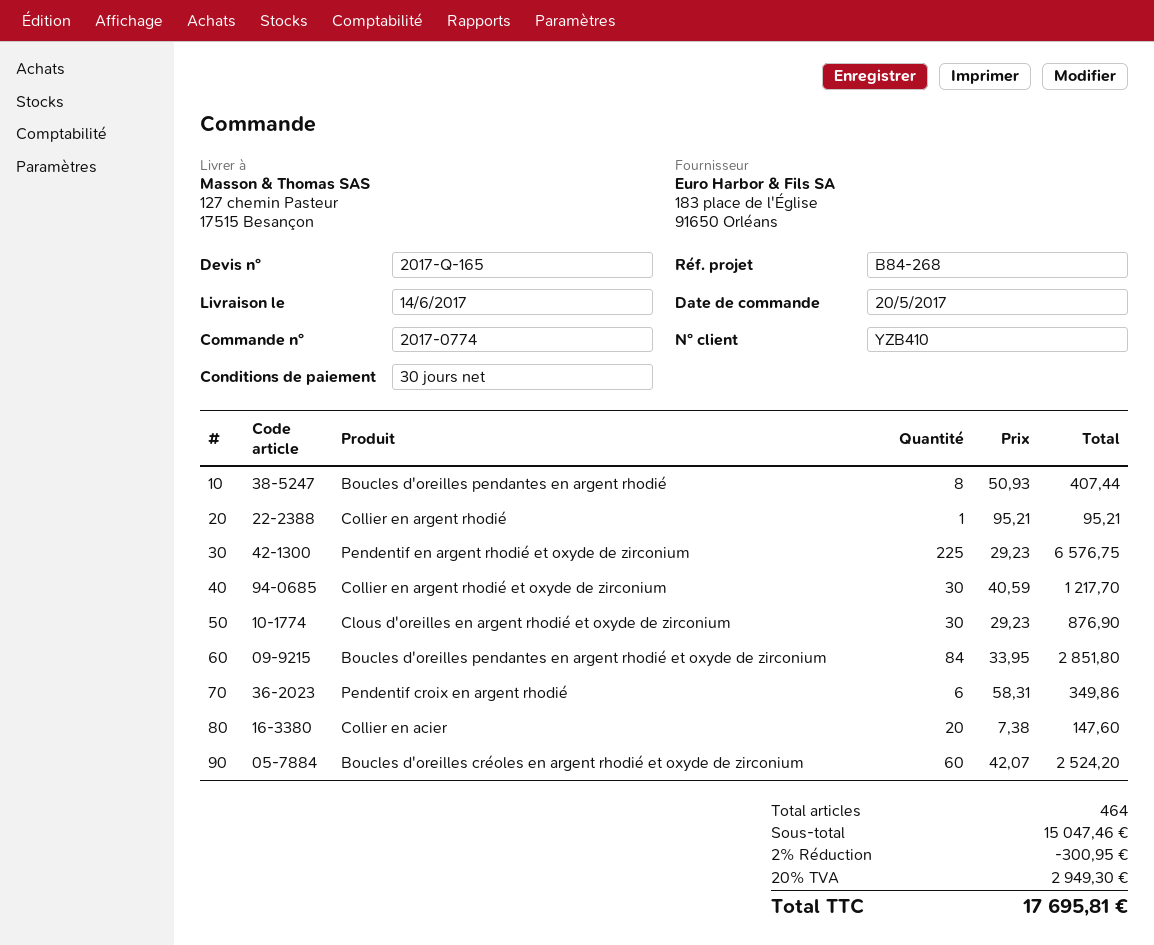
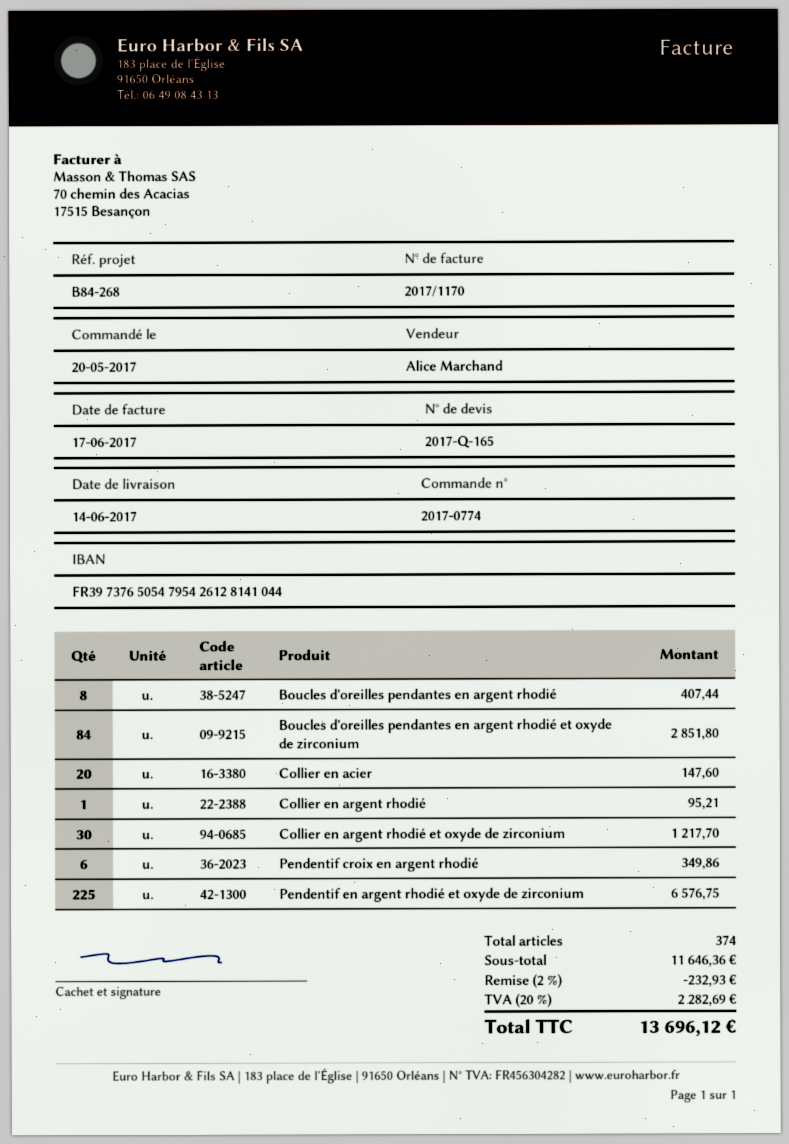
Clous d'oreilles en argent rhodié et oxyde de zirconium: 30 for 876.90 -> none
Boucles d'oreilles créoles en argent rhodié et oxyde de zirconium: 60 for 2524.20 -> none
total quantity: 464 -> 374
subtotal: 15047.46 -> 11646.36
discount: 2% = 300.95 -> 2% = 232.93
tax: 20% = 2949.30 -> 20% = 2282.69
total: 17695.81 -> 13696.12

